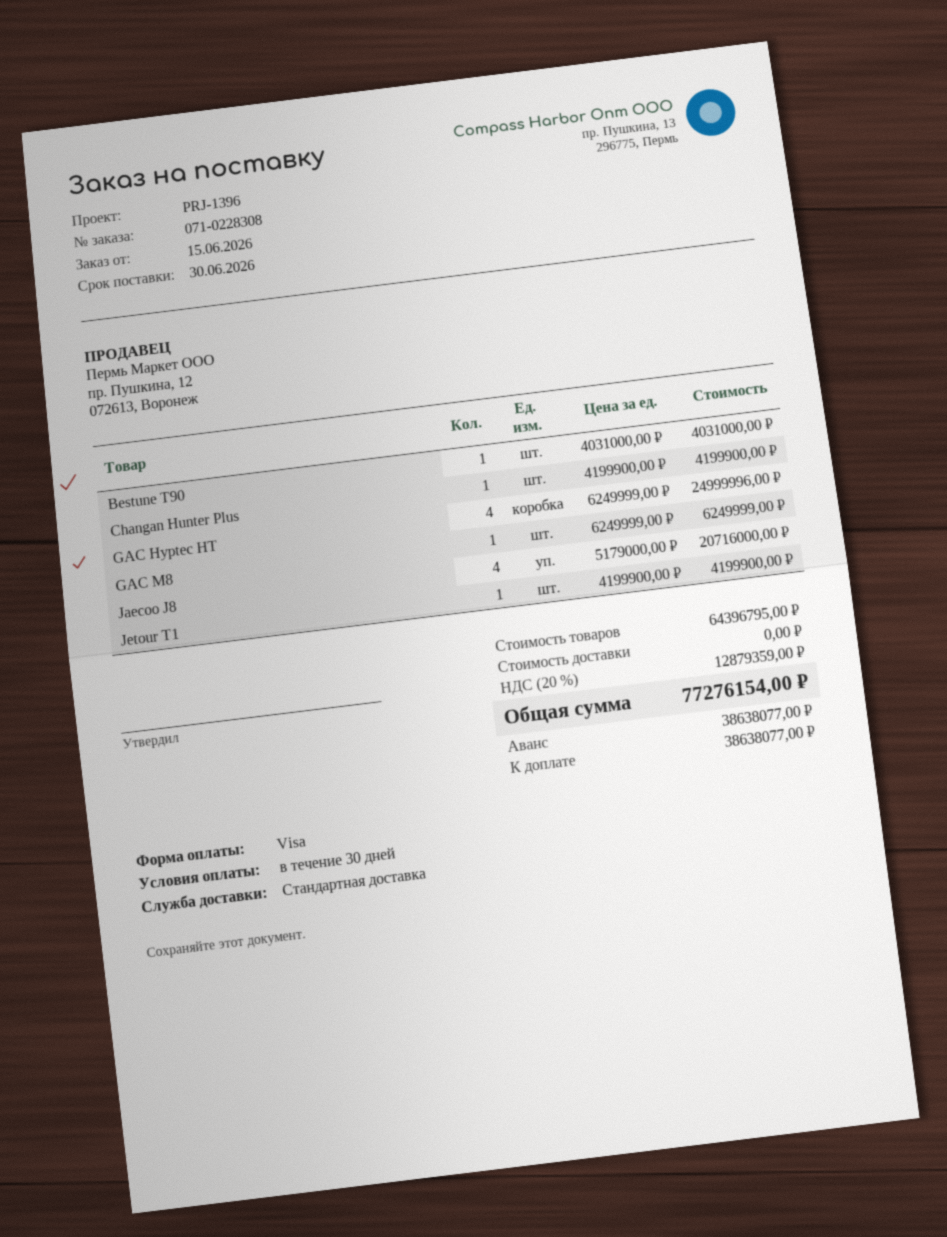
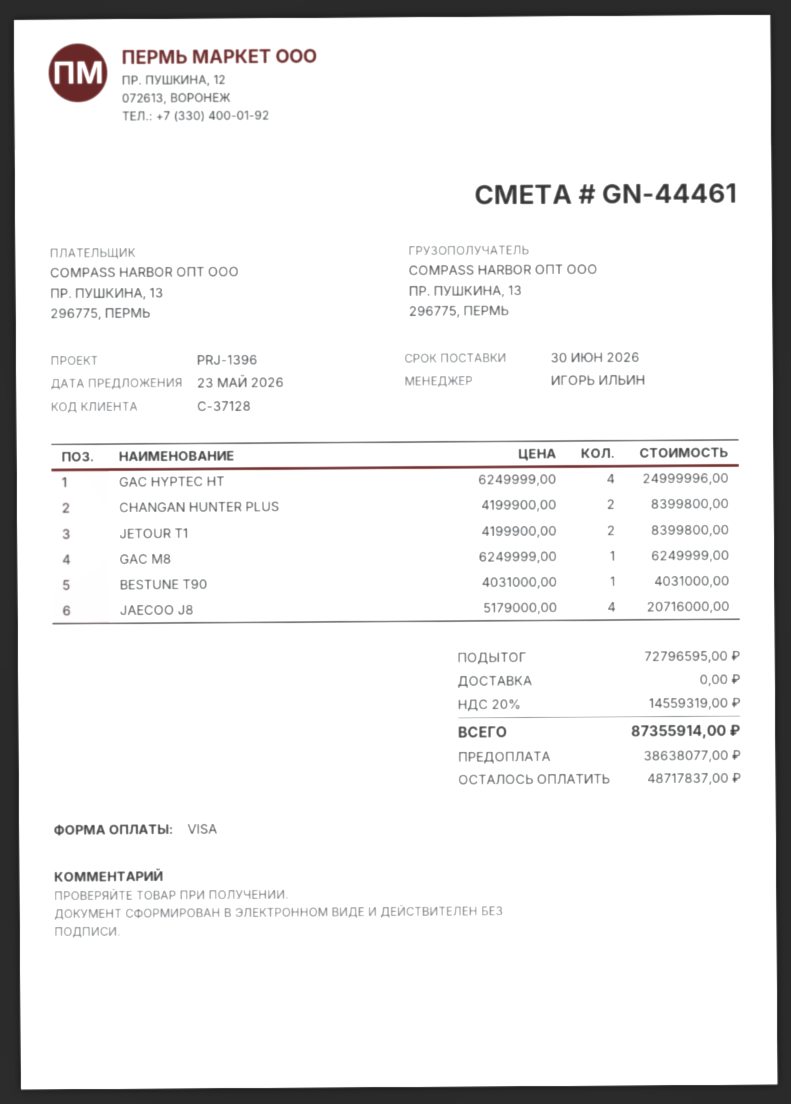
Changan Hunter Plus: 1 x 4199900.00 = 4199900.00 -> 2 x 4199900.00 = 8399800.00
Jetour T1: 1 x 4199900.00 = 4199900.00 -> 2 x 4199900.00 = 8399800.00
subtotal: 64396795.00 -> 72796595.00
tax: 20% = 12879359.00 -> 20% = 14559319.00
total: 77276154.00 -> 87355914.00
balance: 38638077.00 -> 48717837.00

